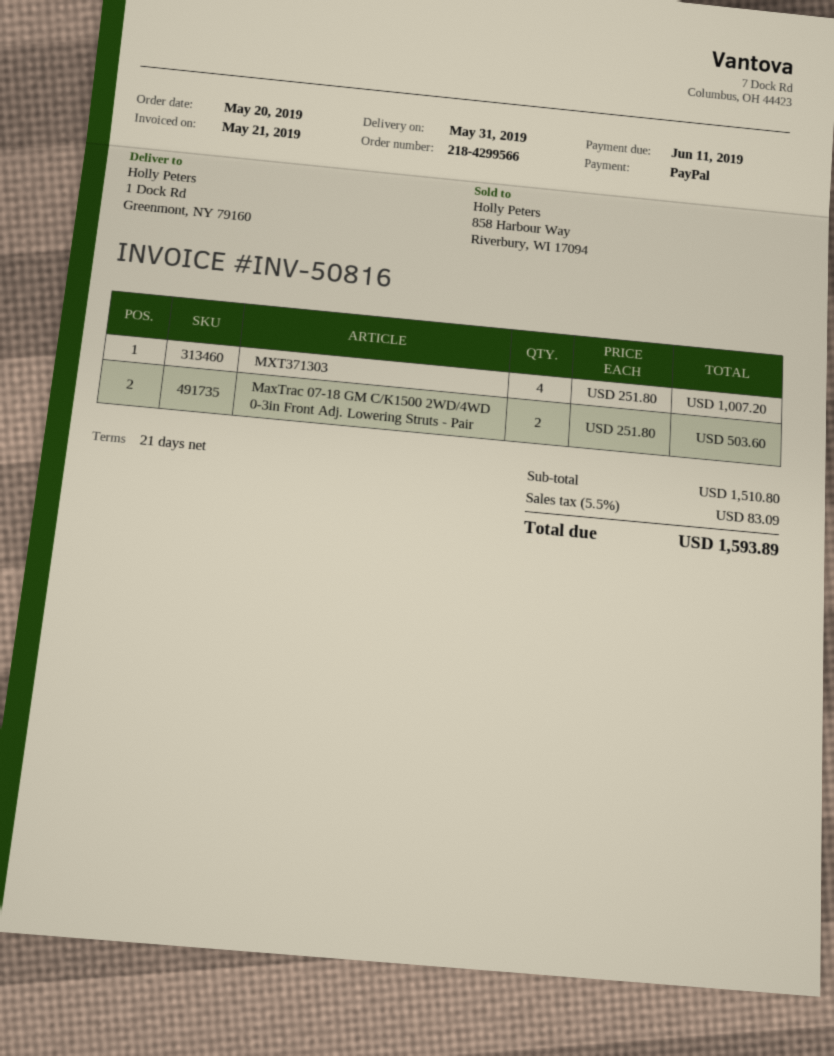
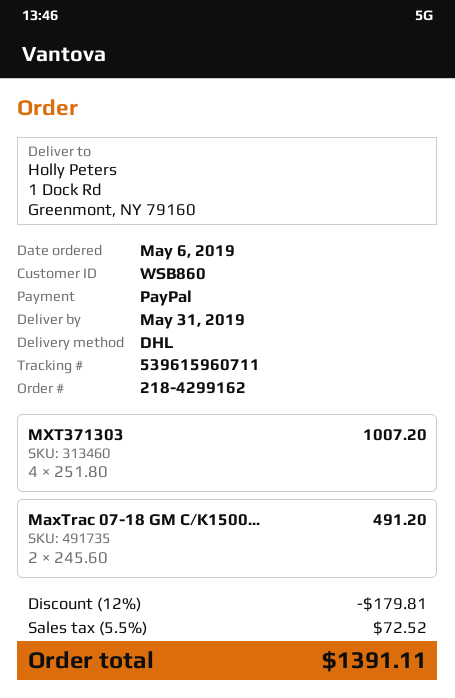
order number: 218-4299566 -> 218-4299162
order date: 2019-05-20 -> 2019-05-06
MaxTrac 07-18 GM C/K1500 2WD/4WD 0-3in Front Adj. Lowering Struts - Pair: 2 x 251.80 = 503.60 -> 2 x 245.60 = 491.20
discount: none -> 12% = 179.81
tax: 5.5% = 83.09 -> 5.5% = 72.52
total: 1593.89 -> 1391.11

